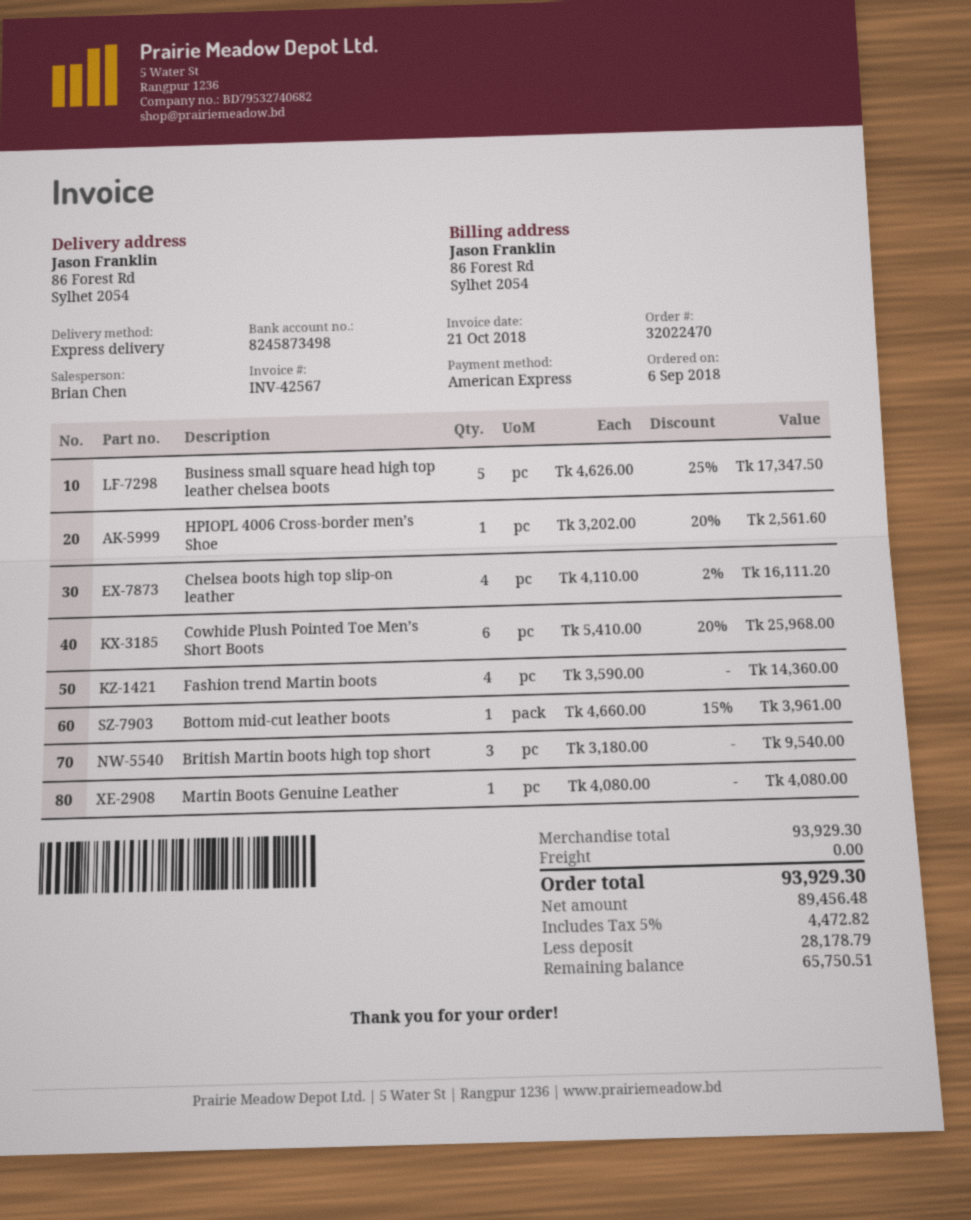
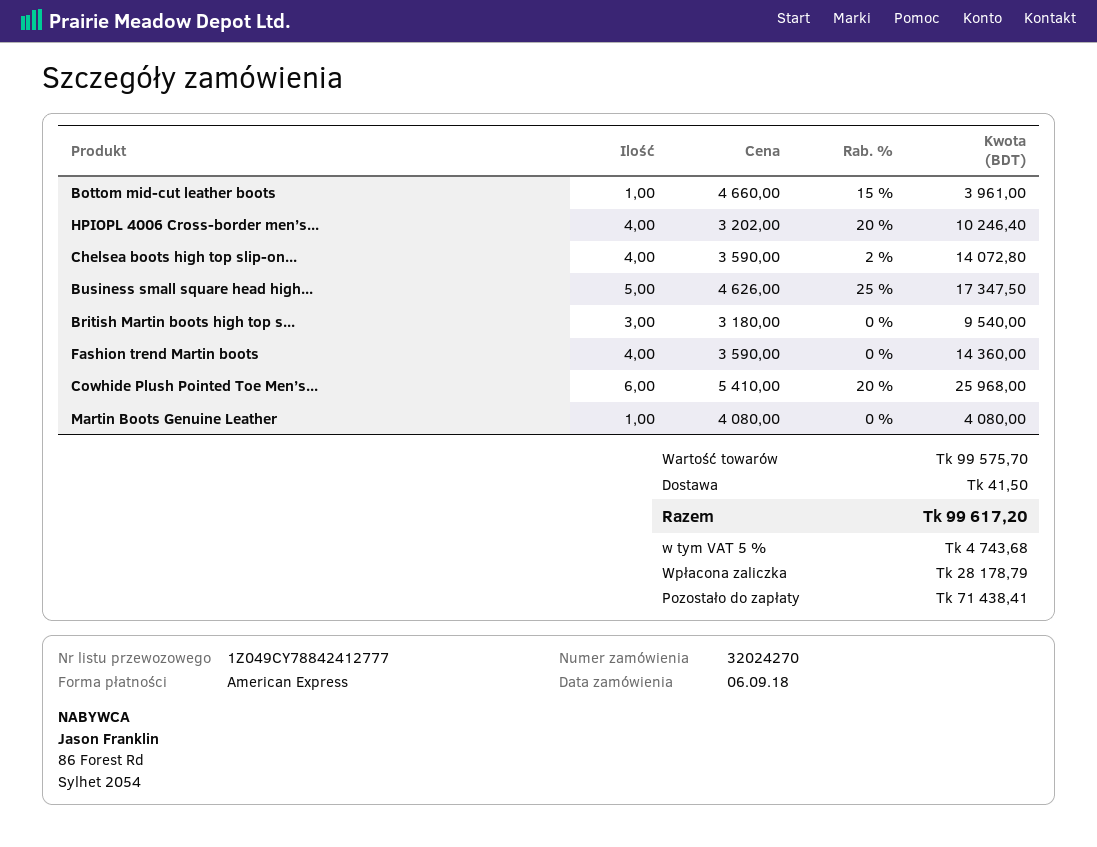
order number: 32022470 -> 32024270
HPIOPL 4006 Cross-border men’s Shoe: 1 x 3202.00 - 20% = 2561.60 -> 4 x 3202.00 - 20% = 10246.40
Chelsea boots high top slip-on leather: 4 x 4110.00 - 2% = 16111.20 -> 4 x 3590.00 - 2% = 14072.80
subtotal: 93929.30 -> 99575.70
shipping: 0.00 -> 41.50
tax: 5% = 4472.82 -> 5% = 4743.68
total: 93929.30 -> 99617.20
balance: 65750.51 -> 71438.41

